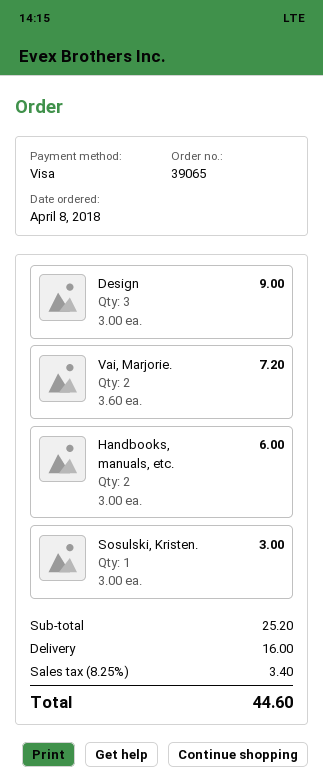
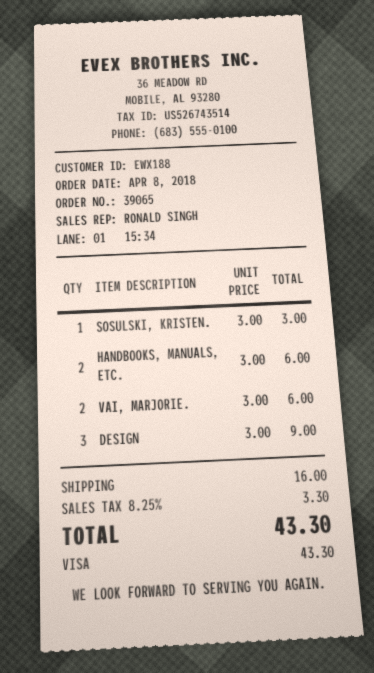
Vai, Marjorie.: 2 x 3.60 = 7.20 -> 2 x 3.00 = 6.00
tax: 8.25% = 3.40 -> 8.25% = 3.30
total: 44.60 -> 43.30

